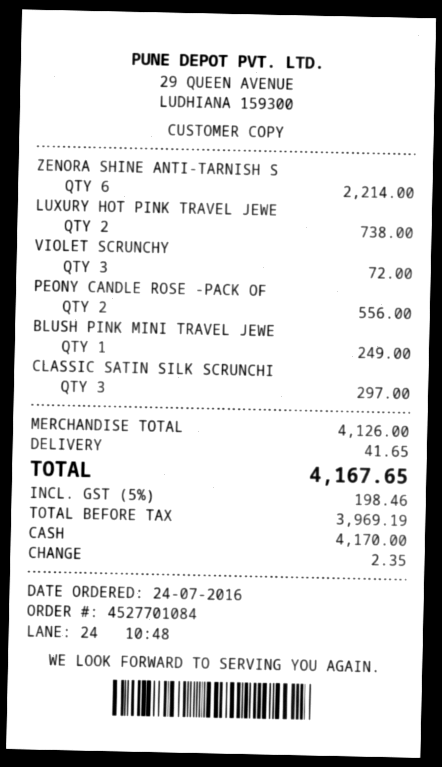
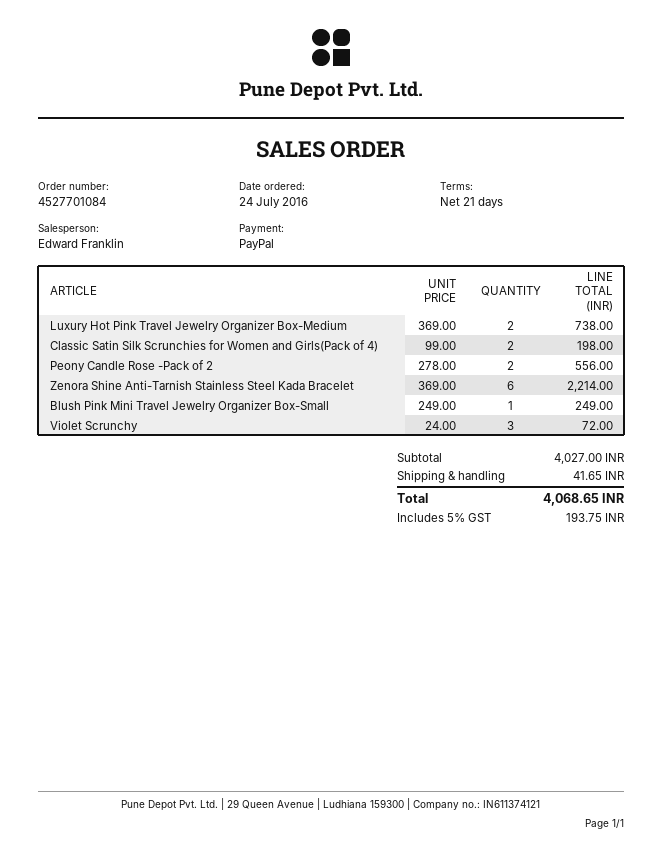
payment method: cash -> PayPal
CLASSIC SATIN SILK SCRUNCHI: 3 for 297.00 -> 2 for 198.00
subtotal: 4126.00 -> 4027.00
tax: 5% = 198.46 -> 5% = 193.75
total: 4167.65 -> 4068.65

